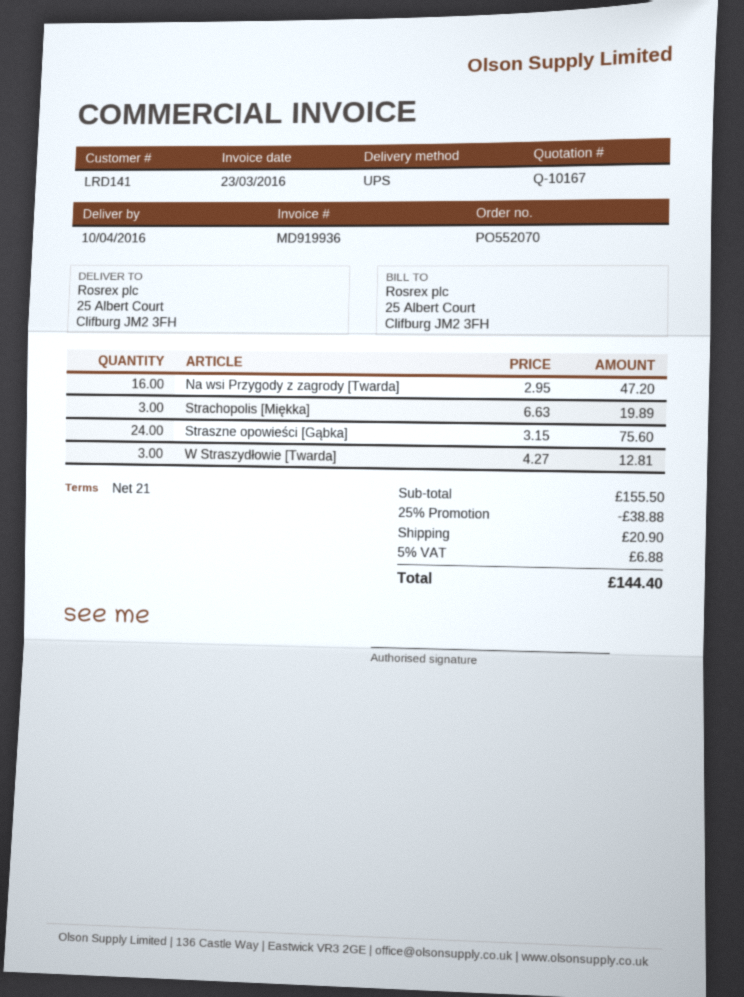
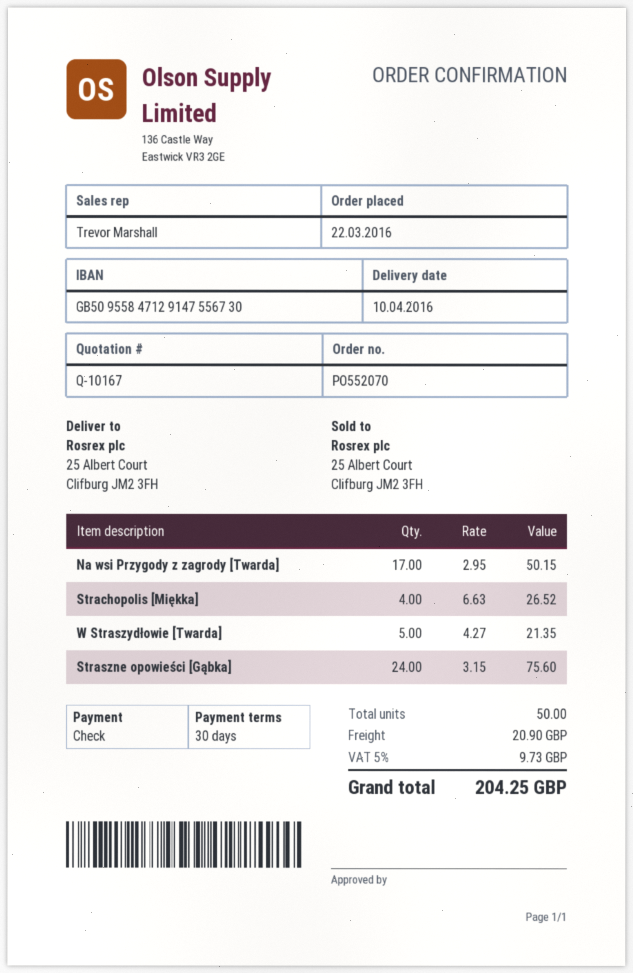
payment terms: 21 days -> 30 days
Na wsi Przygody z zagrody [Twarda]: 16 x 2.95 = 47.20 -> 17 x 2.95 = 50.15
Strachopolis [Miękka]: 3 x 6.63 = 19.89 -> 4 x 6.63 = 26.52
W Straszydłowie [Twarda]: 3 x 4.27 = 12.81 -> 5 x 4.27 = 21.35
discount: 25% = 38.88 -> none
tax: 5% = 6.88 -> 5% = 9.73
total: 144.40 -> 204.25

